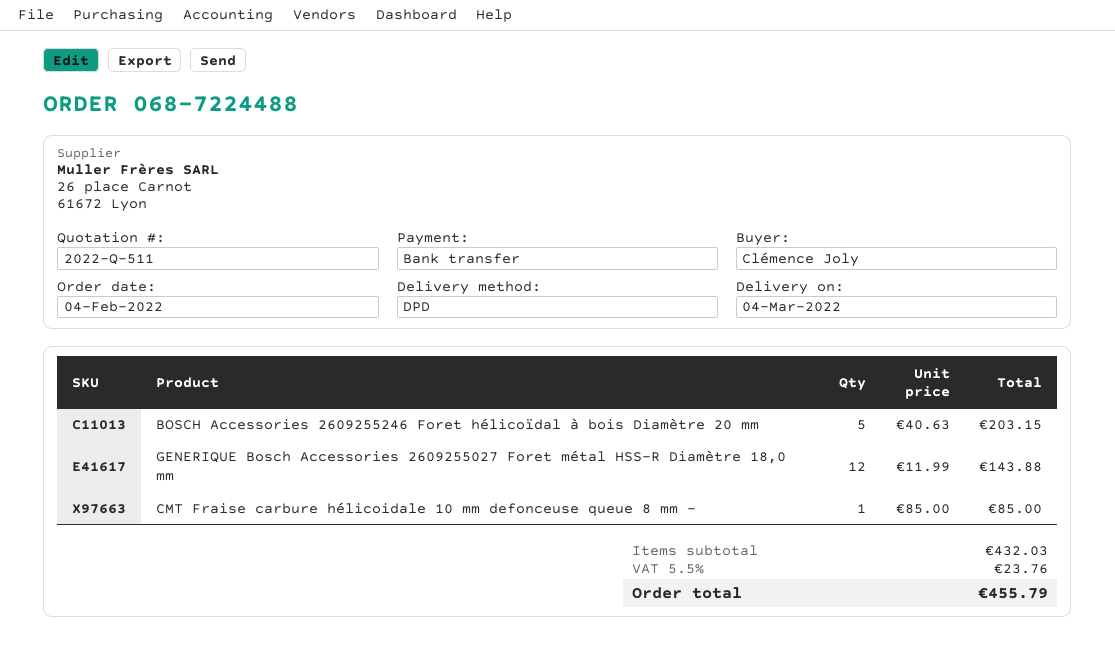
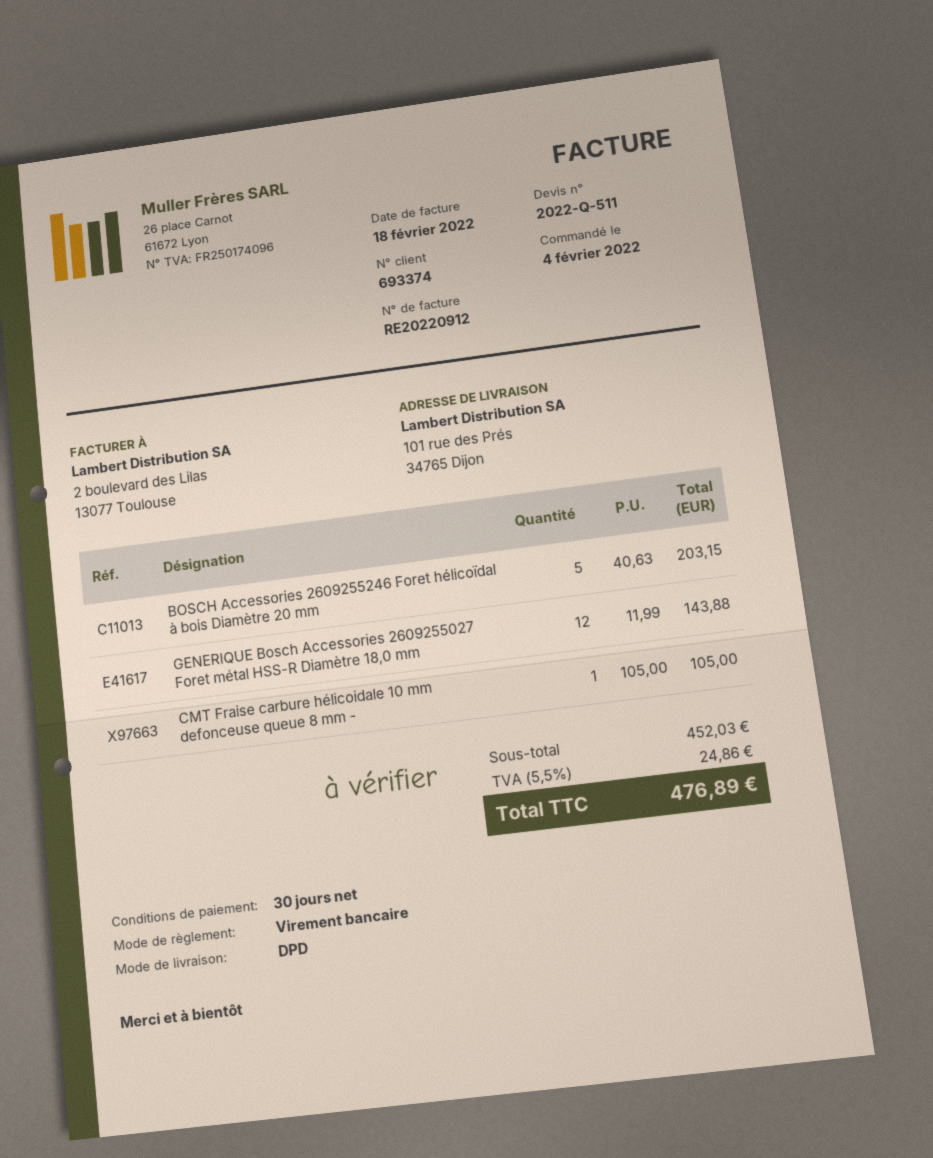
CMT Fraise carbure hélicoidale 10 mm defonceuse queue 8 mm -: 1 x 85.00 = 85.00 -> 1 x 105.00 = 105.00
subtotal: 432.03 -> 452.03
tax: 5.5% = 23.76 -> 5.5% = 24.86
total: 455.79 -> 476.89

